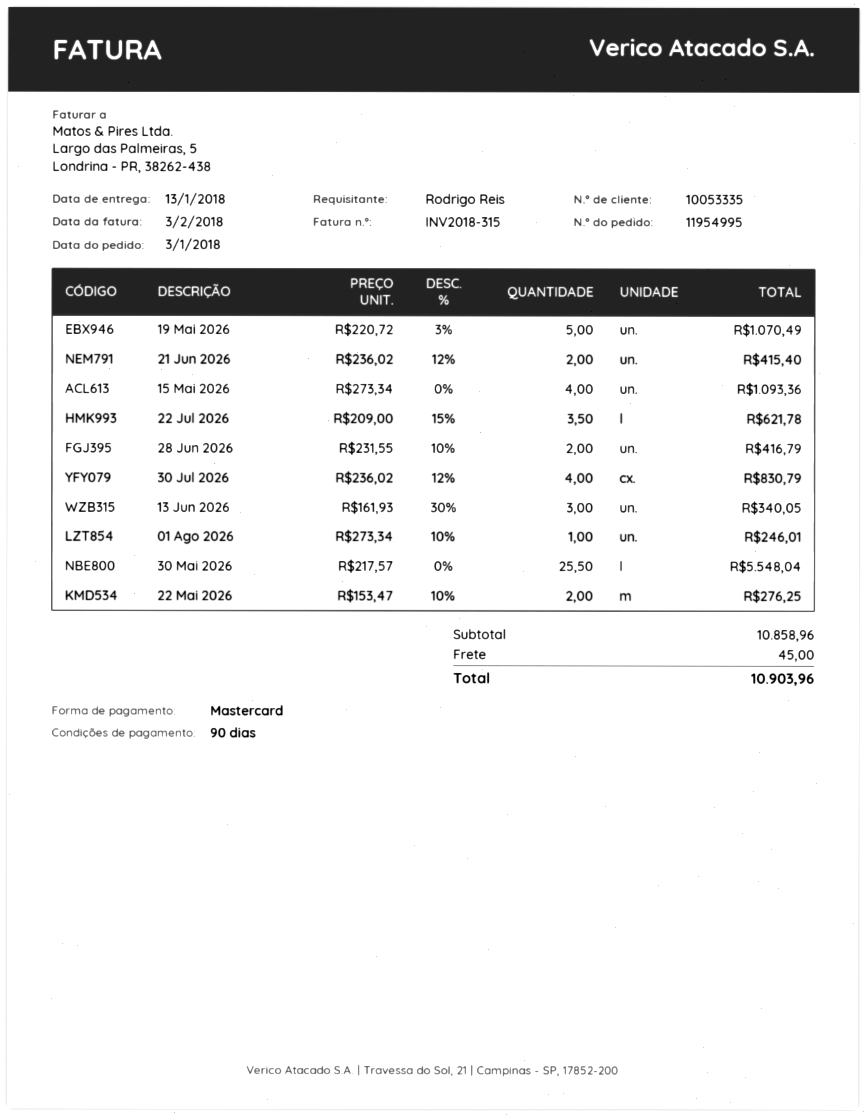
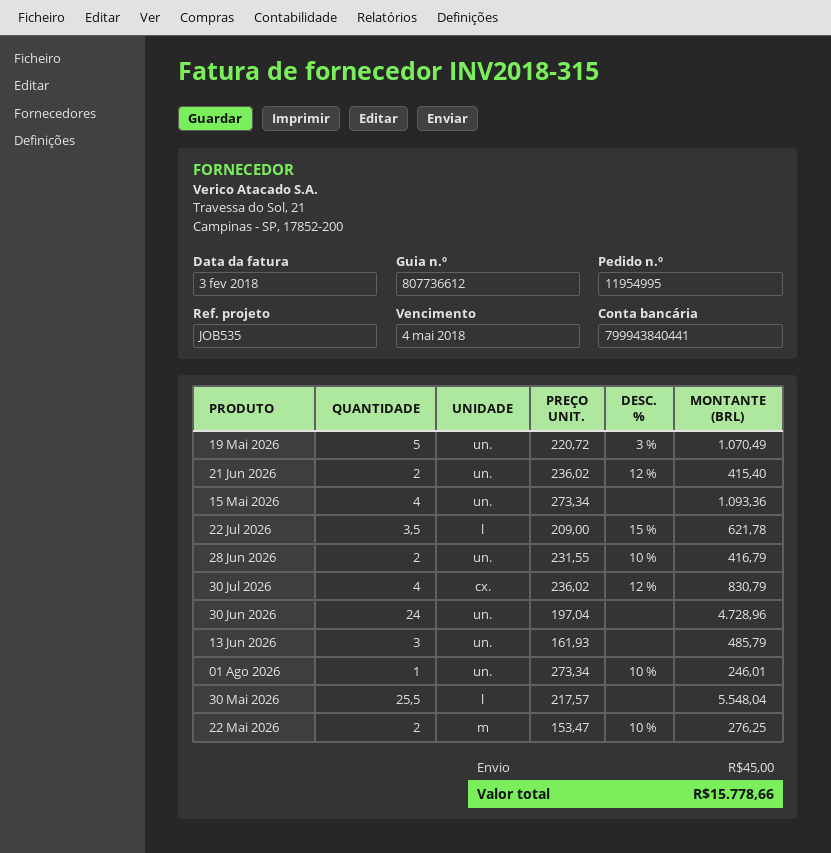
13 Jun 2026: 3 x 161.93 - 30% = 340.05 -> 3 x 161.93 = 485.79
30 Jun 2026: none -> 24 x 197.04 = 4728.96
total: 10903.96 -> 15778.66

